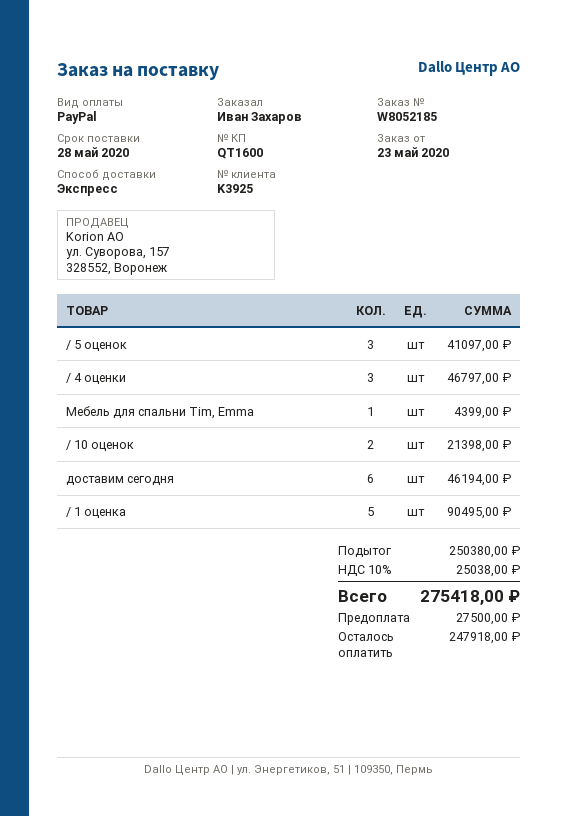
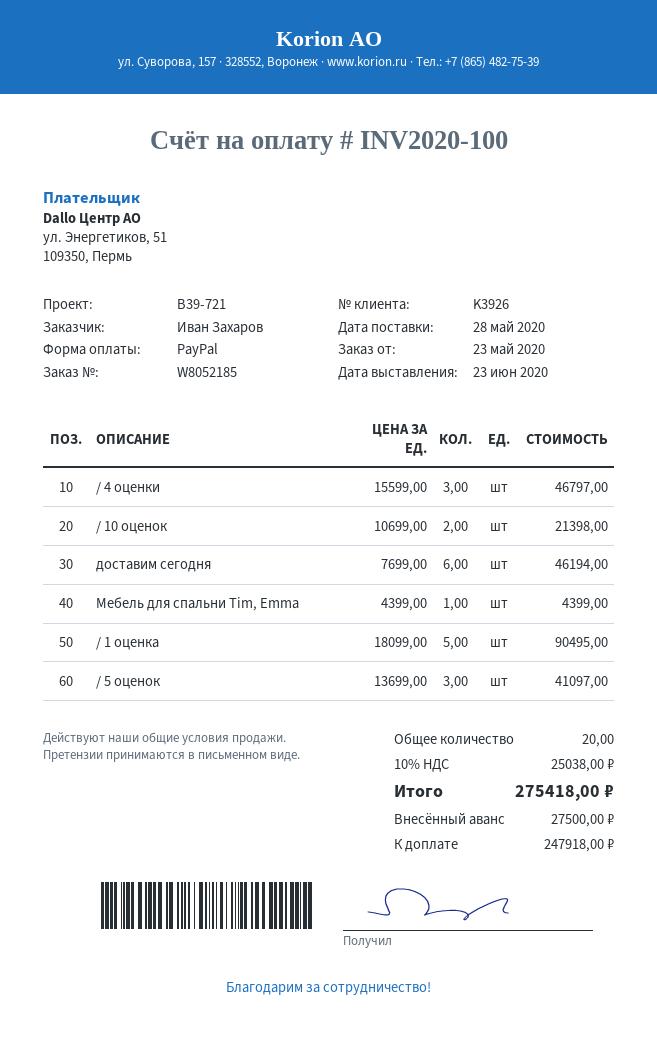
customer number: K3925 -> K3926

